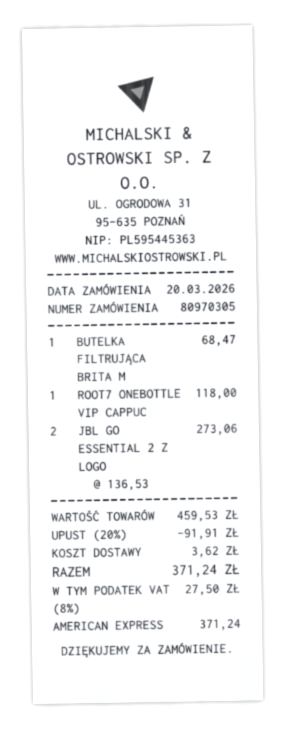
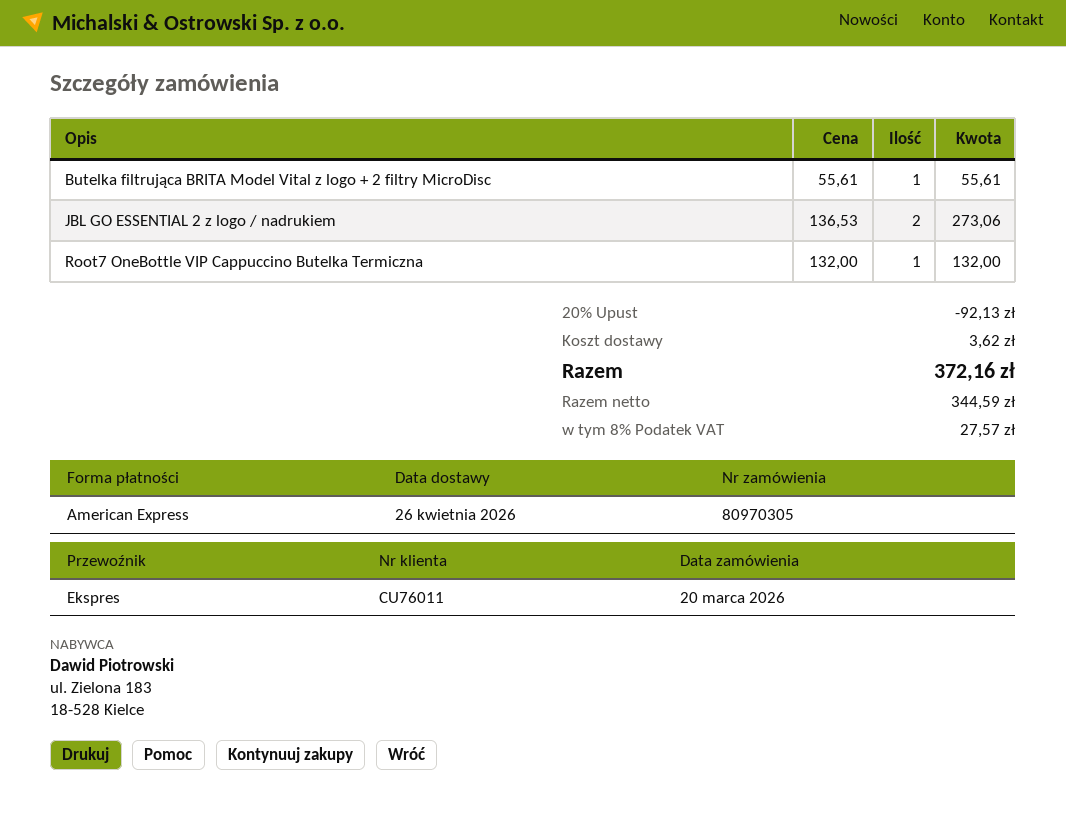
BUTELKA FILTRUJĄCA BRITA M: 1 x 68.47 = 68.47 -> 1 x 55.61 = 55.61
ROOT7 ONEBOTTLE VIP CAPPUC: 1 x 118.00 = 118.00 -> 1 x 132.00 = 132.00
discount: 20% = 91.91 -> 20% = 92.13
tax: 8% = 27.50 -> 8% = 27.57
total: 371.24 -> 372.16

